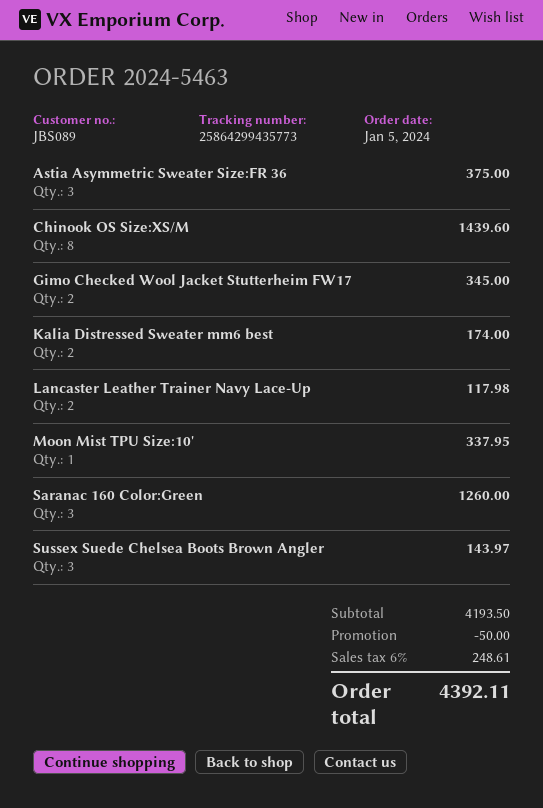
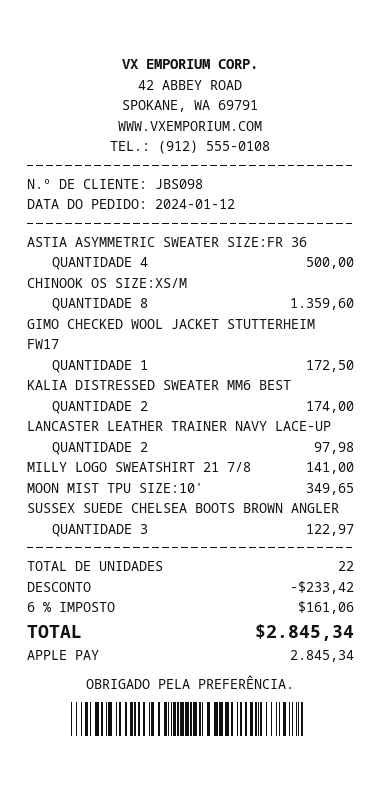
order date: 2024-01-05 -> 2024-01-12
customer number: JBS089 -> JBS098
Astia Asymmetric Sweater Size:FR 36: 3 for 375.00 -> 4 for 500.00
Chinook OS Size:XS/M: 8 for 1439.60 -> 8 for 1359.60
Gimo Checked Wool Jacket Stutterheim FW17: 2 for 345.00 -> 1 for 172.50
Lancaster Leather Trainer Navy Lace-Up: 2 for 117.98 -> 2 for 97.98
Moon Mist TPU Size:10': 1 for 337.95 -> 1 for 349.65
Saranac 160 Color:Green: 3 for 1260.00 -> none
Sussex Suede Chelsea Boots Brown Angler: 3 for 143.97 -> 3 for 122.97
MILLY LOGO SWEATSHIRT 21 7/8: none -> 1 for 141.00
discount: 50.00 -> 233.42
tax: 6% = 248.61 -> 6% = 161.06
total: 4392.11 -> 2845.34

